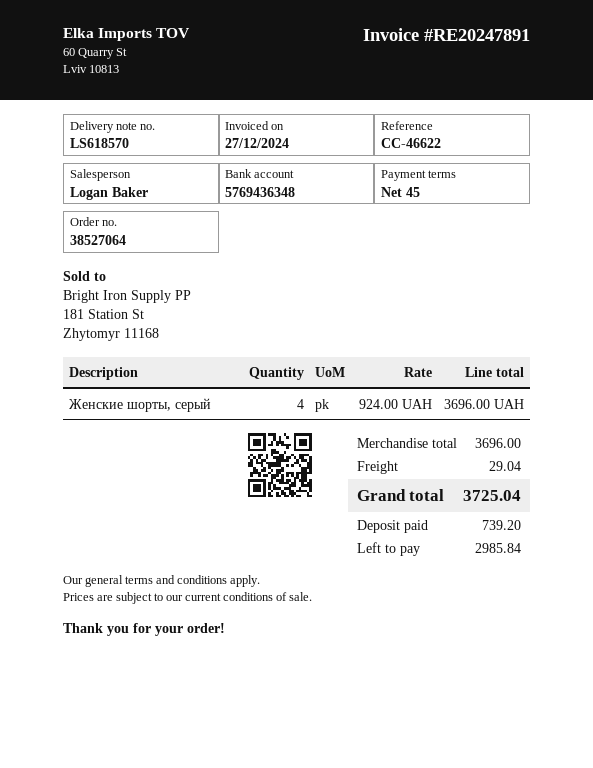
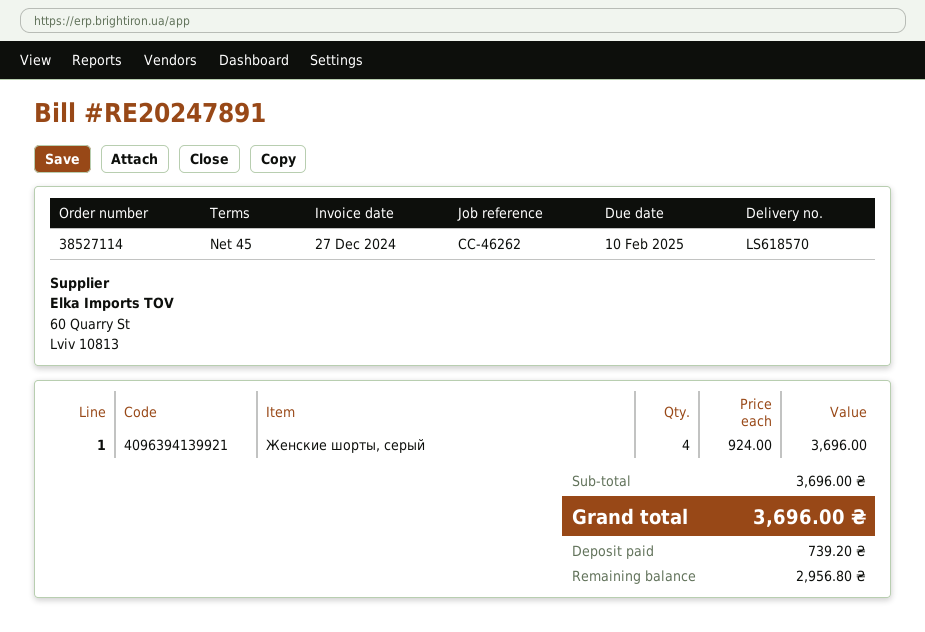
order number: 38527064 -> 38527114
reference: CC-46622 -> CC-46262
shipping: 29.04 -> none
total: 3725.04 -> 3696.00
balance: 2985.84 -> 2956.80

